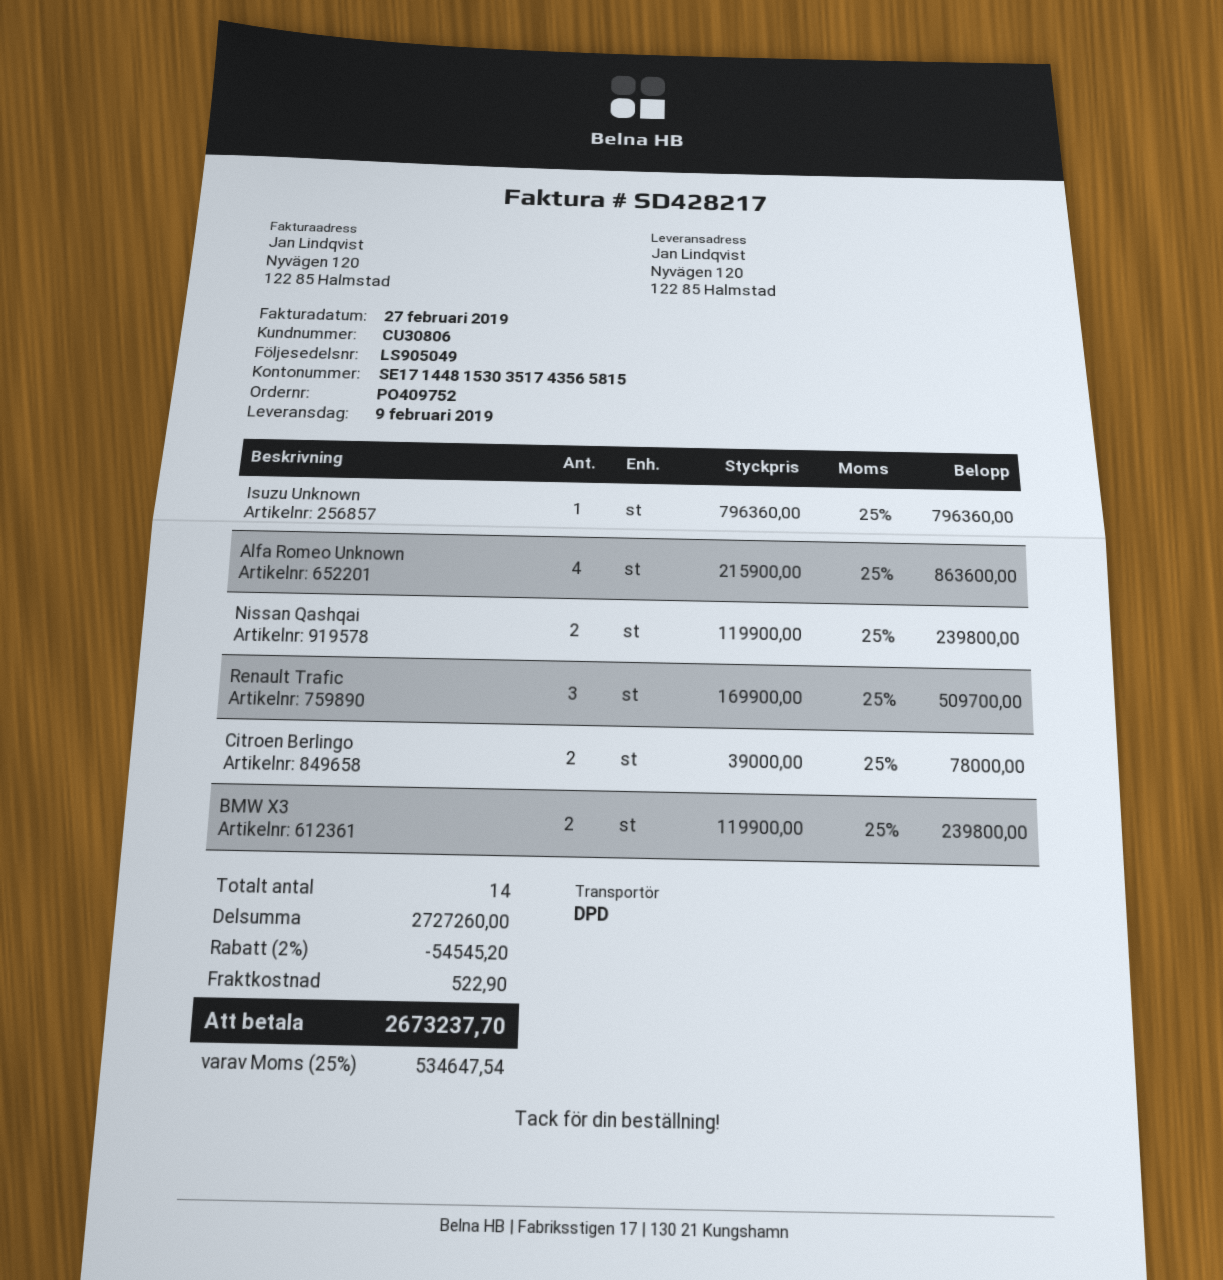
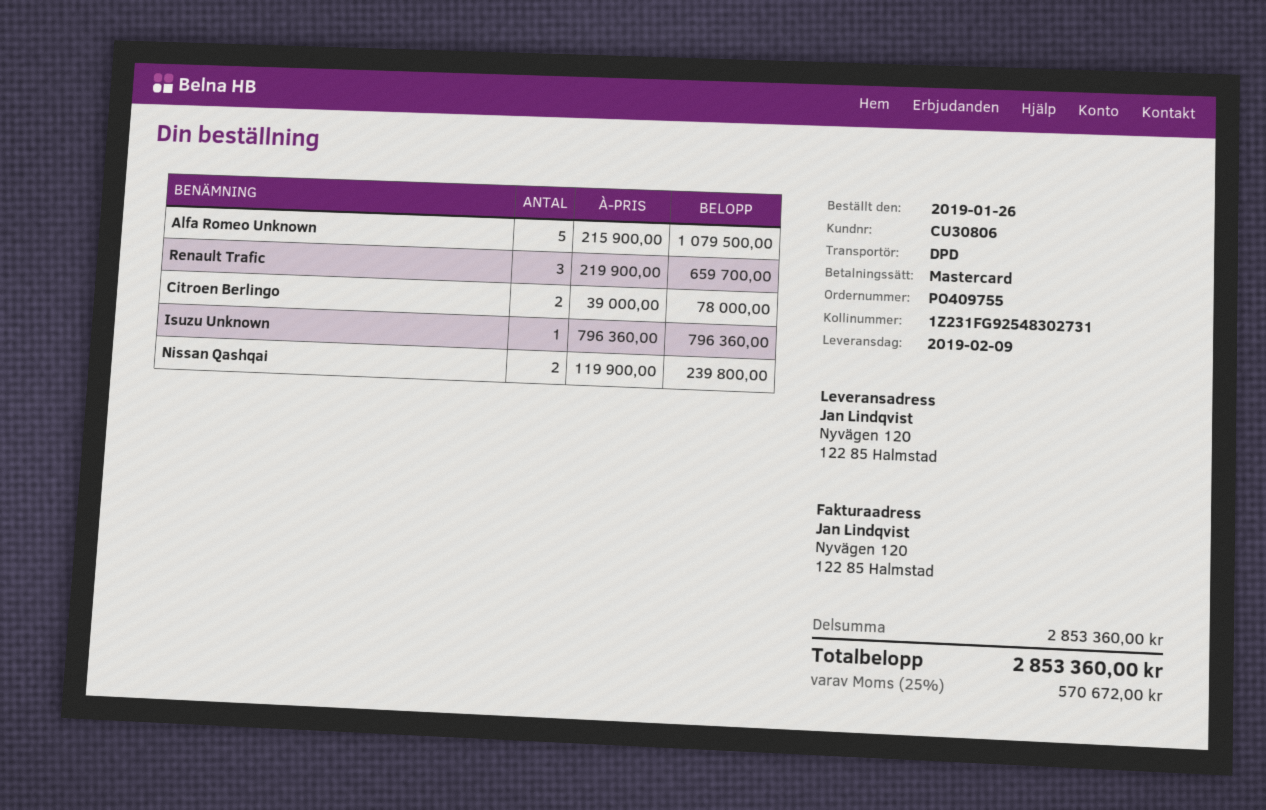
order number: PO409752 -> PO409755
Alfa Romeo Unknown: 4 x 215900.00 = 863600.00 -> 5 x 215900.00 = 1079500.00
Renault Trafic: 3 x 169900.00 = 509700.00 -> 3 x 219900.00 = 659700.00
BMW X3: 2 x 119900.00 = 239800.00 -> none
subtotal: 2727260.00 -> 2853360.00
discount: 2% = 54545.20 -> none
shipping: 522.90 -> none
tax: 25% = 534647.54 -> 25% = 570672.00
total: 2673237.70 -> 2853360.00

